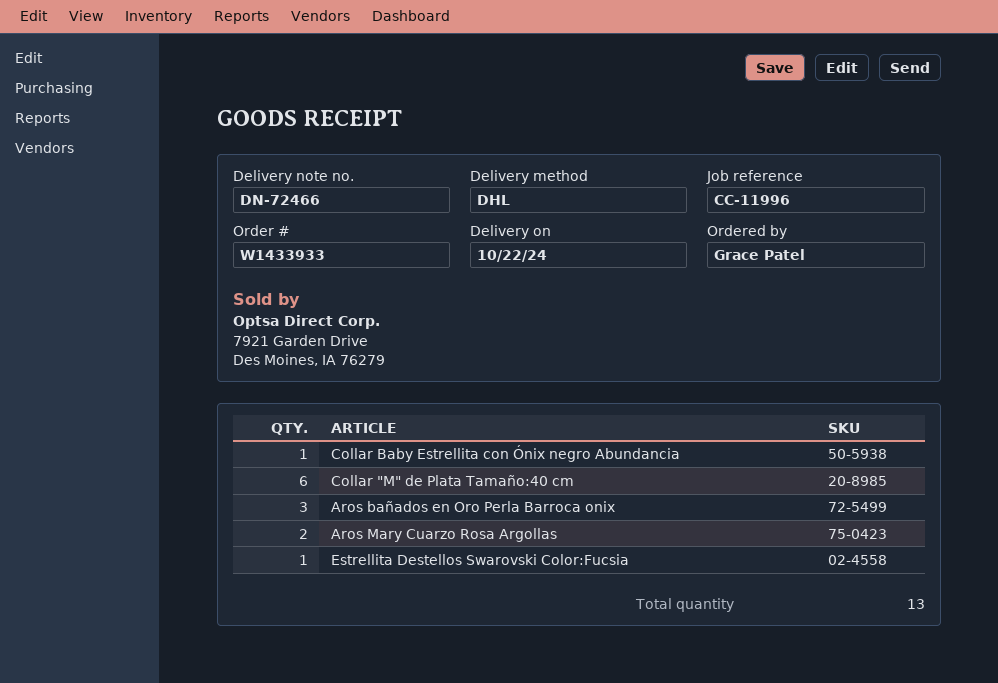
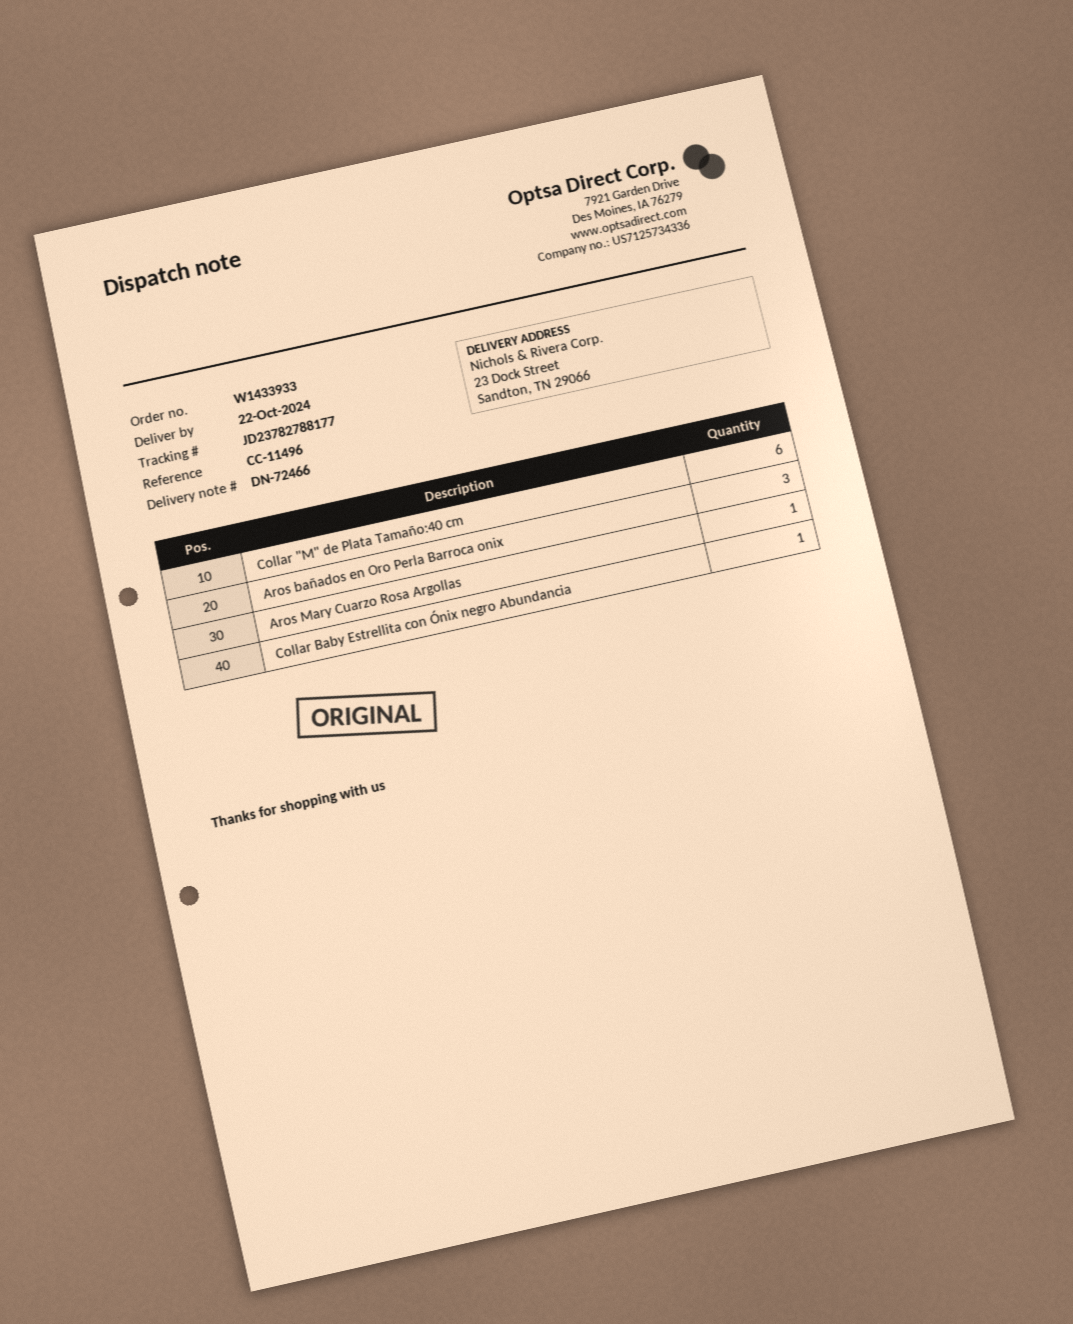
reference: CC-11996 -> CC-11496
Aros Mary Cuarzo Rosa Argollas: 2 -> 1
Estrellita Destellos Swarovski Color:Fucsia: 1 -> none

